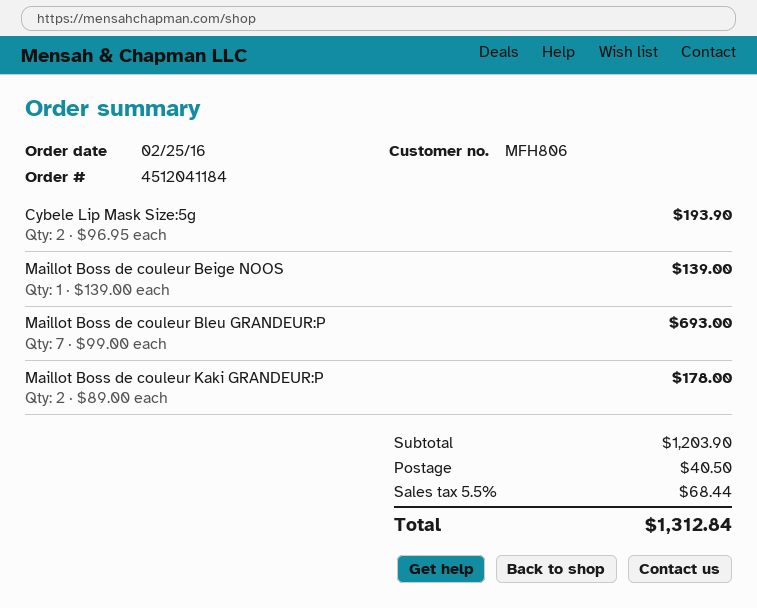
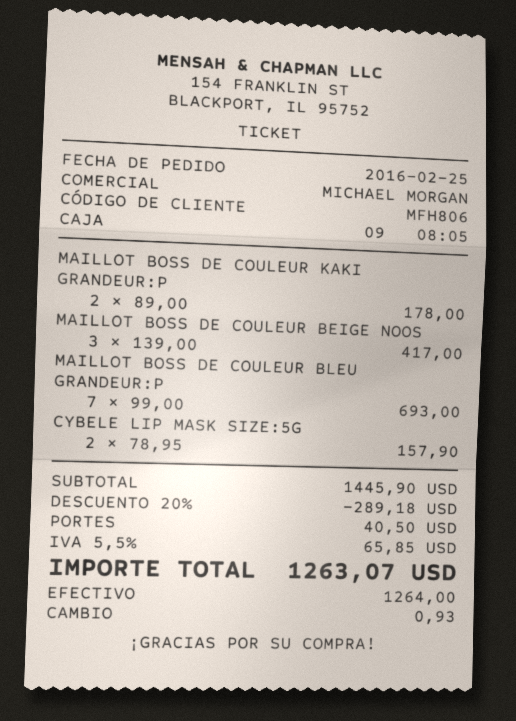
Cybele Lip Mask Size:5g: 2 x 96.95 = 193.90 -> 2 x 78.95 = 157.90
Maillot Boss de couleur Beige NOOS: 1 x 139.00 = 139.00 -> 3 x 139.00 = 417.00
subtotal: 1203.90 -> 1445.90
discount: none -> 20% = 289.18
tax: 5.5% = 68.44 -> 5.5% = 65.85
total: 1312.84 -> 1263.07

